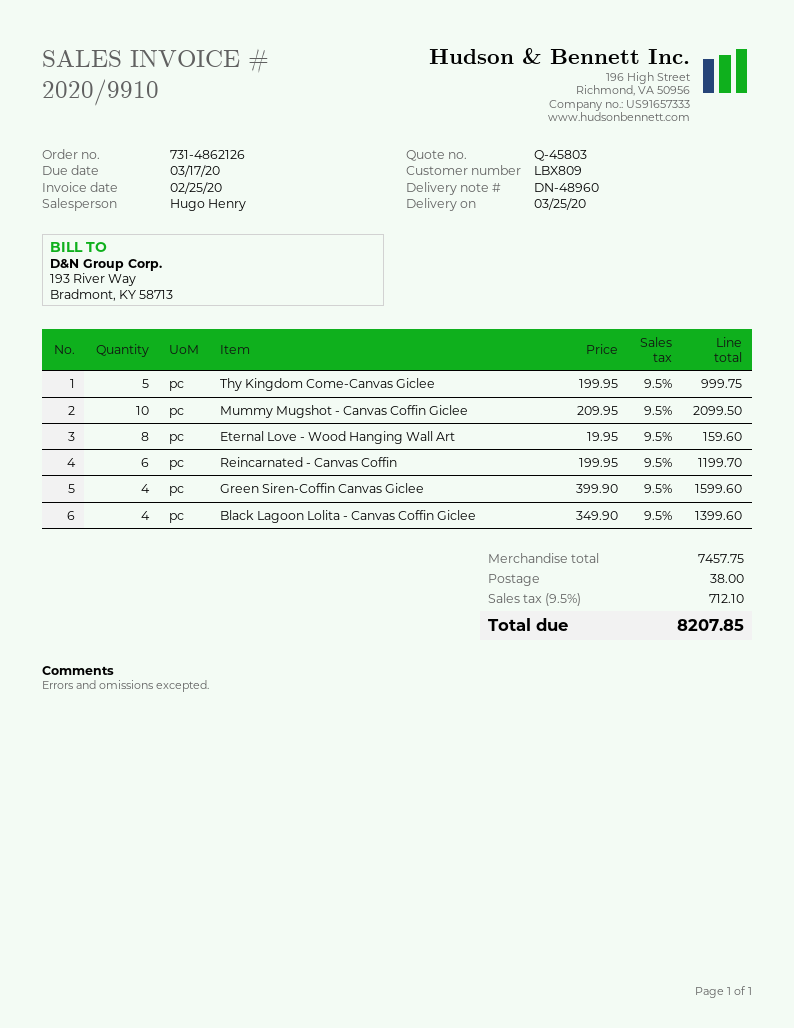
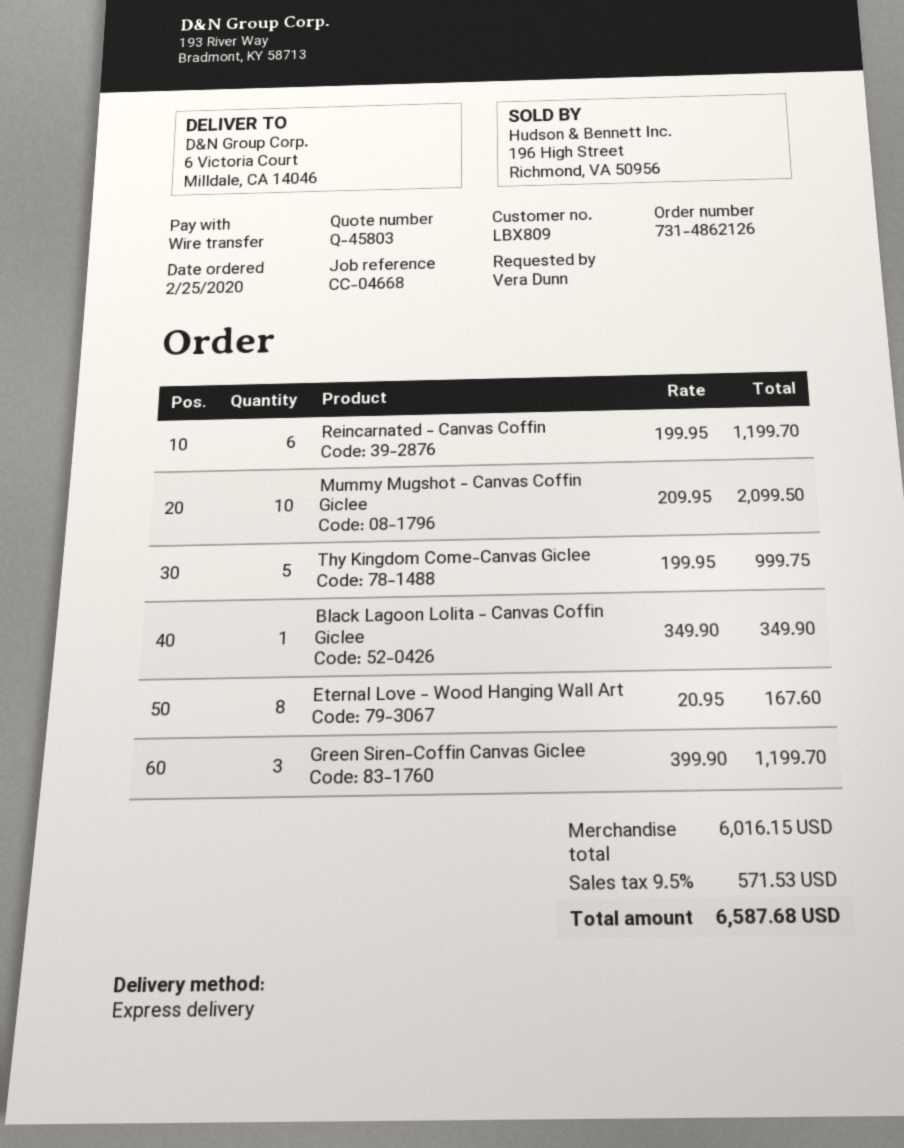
Eternal Love - Wood Hanging Wall Art: 8 x 19.95 = 159.60 -> 8 x 20.95 = 167.60
Green Siren-Coffin Canvas Giclee: 4 x 399.90 = 1599.60 -> 3 x 399.90 = 1199.70
Black Lagoon Lolita - Canvas Coffin Giclee: 4 x 349.90 = 1399.60 -> 1 x 349.90 = 349.90
subtotal: 7457.75 -> 6016.15
shipping: 38.00 -> none
tax: 9.5% = 712.10 -> 9.5% = 571.53
total: 8207.85 -> 6587.68

